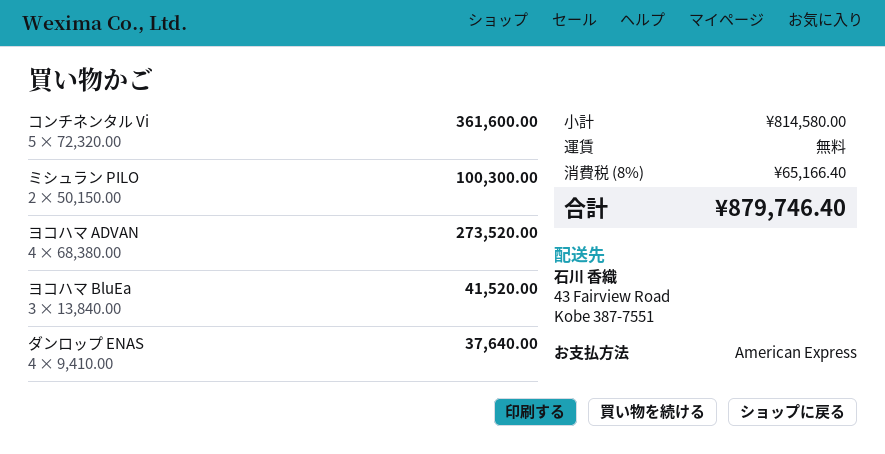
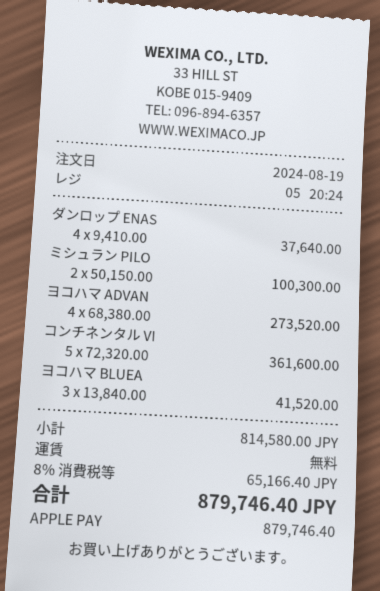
payment method: American Express -> Apple Pay

